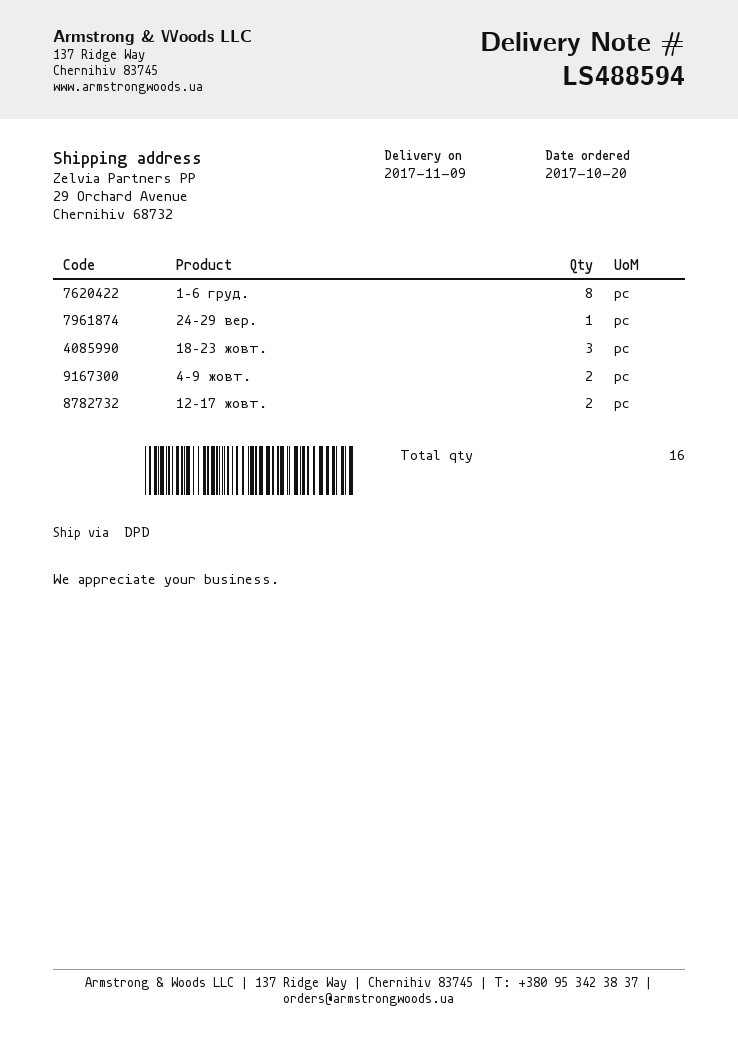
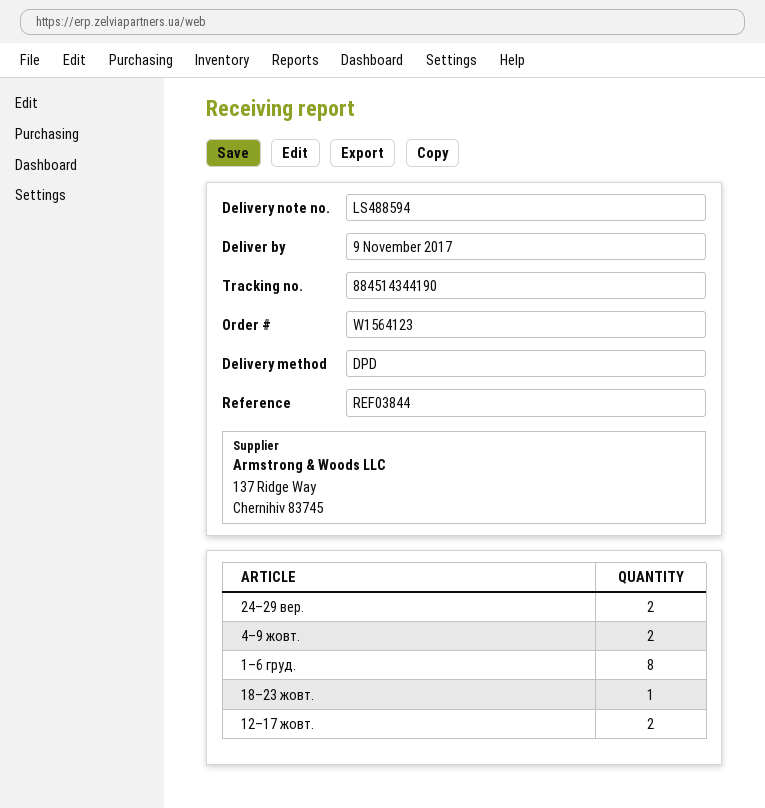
24–29 вер.: 1 -> 2
18–23 жовт.: 3 -> 1

